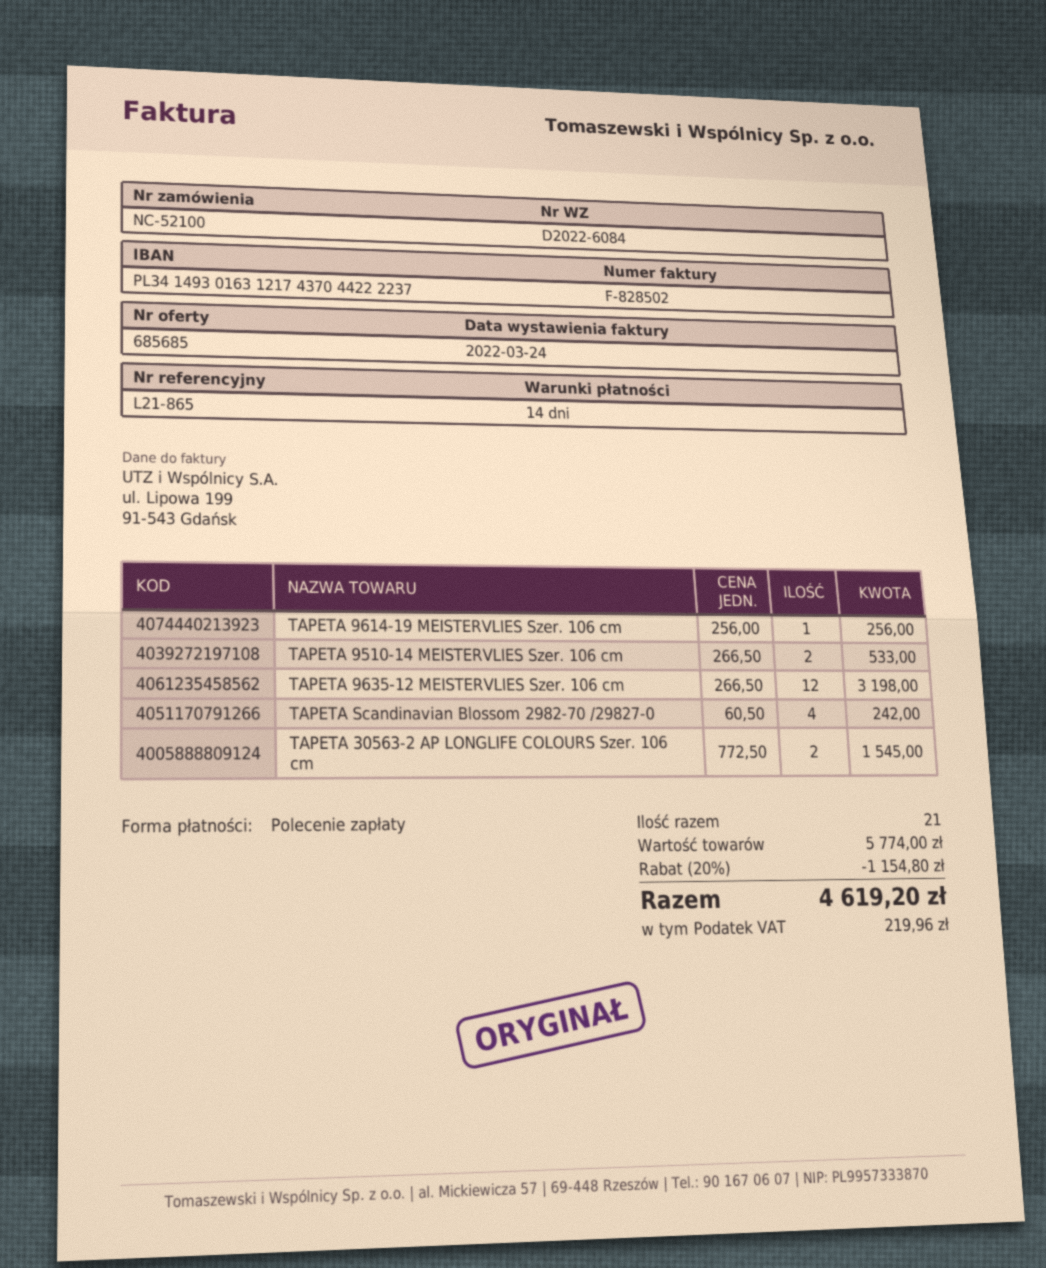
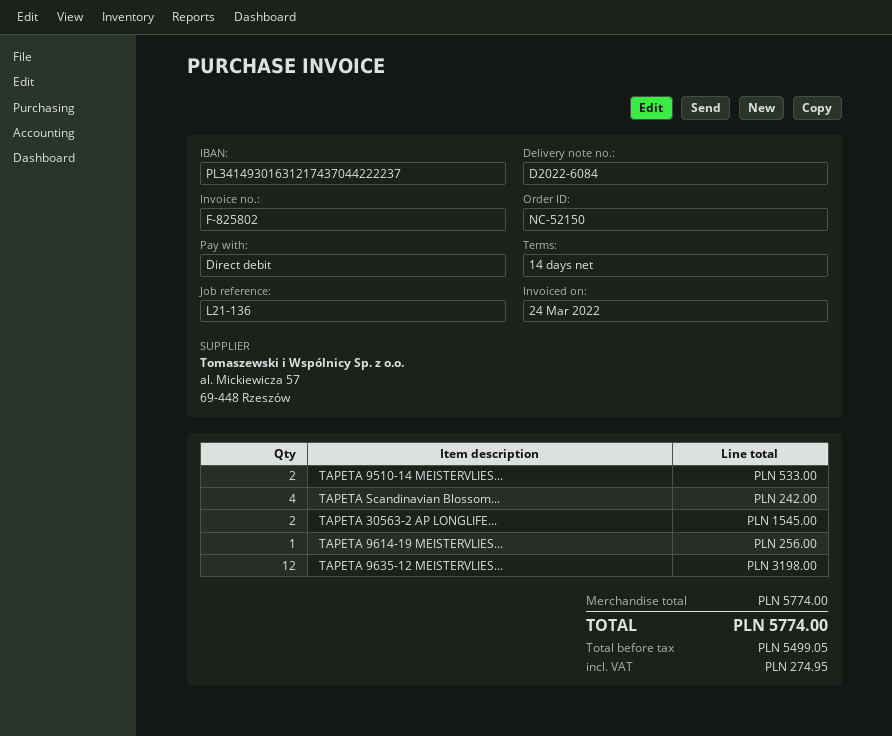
order number: NC-52100 -> NC-52150
invoice number: F-828502 -> F-825802
reference: L21-865 -> L21-136
discount: 20% = 1154.80 -> none
tax: 219.96 -> 274.95
total: 4619.20 -> 5774.00

